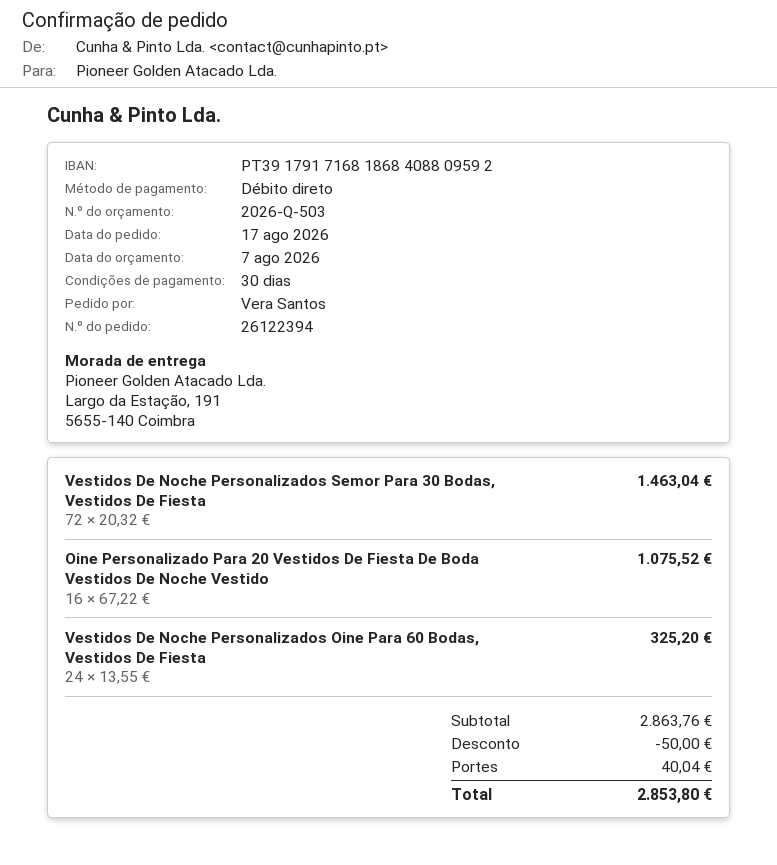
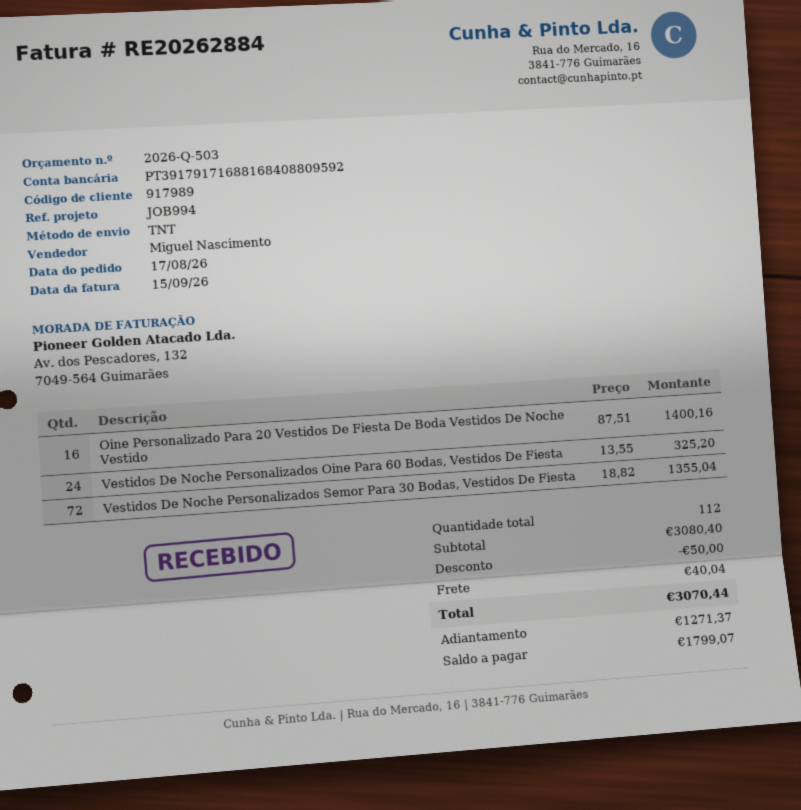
bank account: PT39179171681868408809592 -> PT39179171688168408809592
Vestidos De Noche Personalizados Semor Para 30 Bodas, Vestidos De Fiesta: 72 x 20.32 = 1463.04 -> 72 x 18.82 = 1355.04
Oine Personalizado Para 20 Vestidos De Fiesta De Boda Vestidos De Noche Vestido: 16 x 67.22 = 1075.52 -> 16 x 87.51 = 1400.16
subtotal: 2863.76 -> 3080.40
total: 2853.80 -> 3070.44

